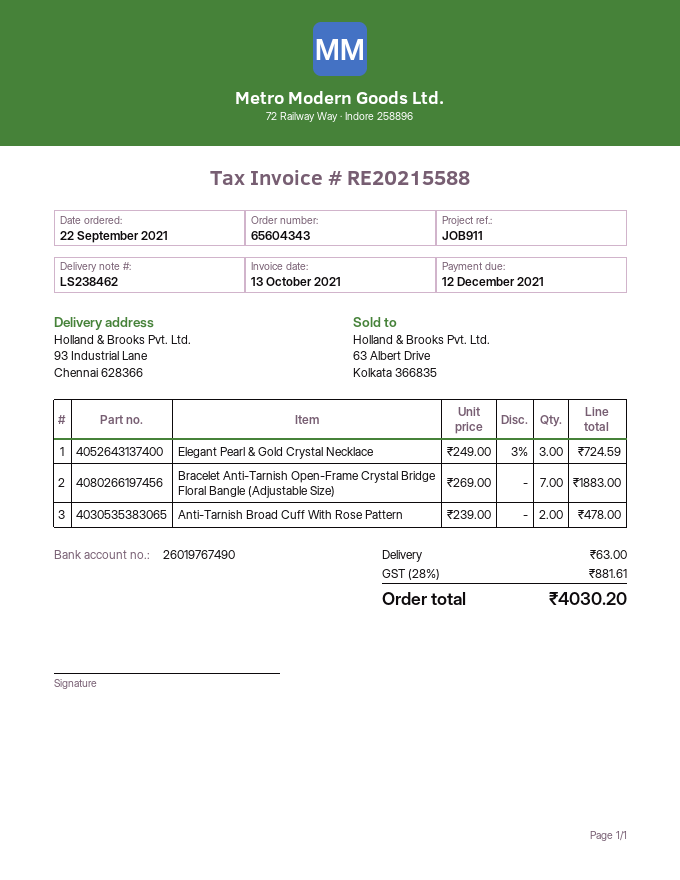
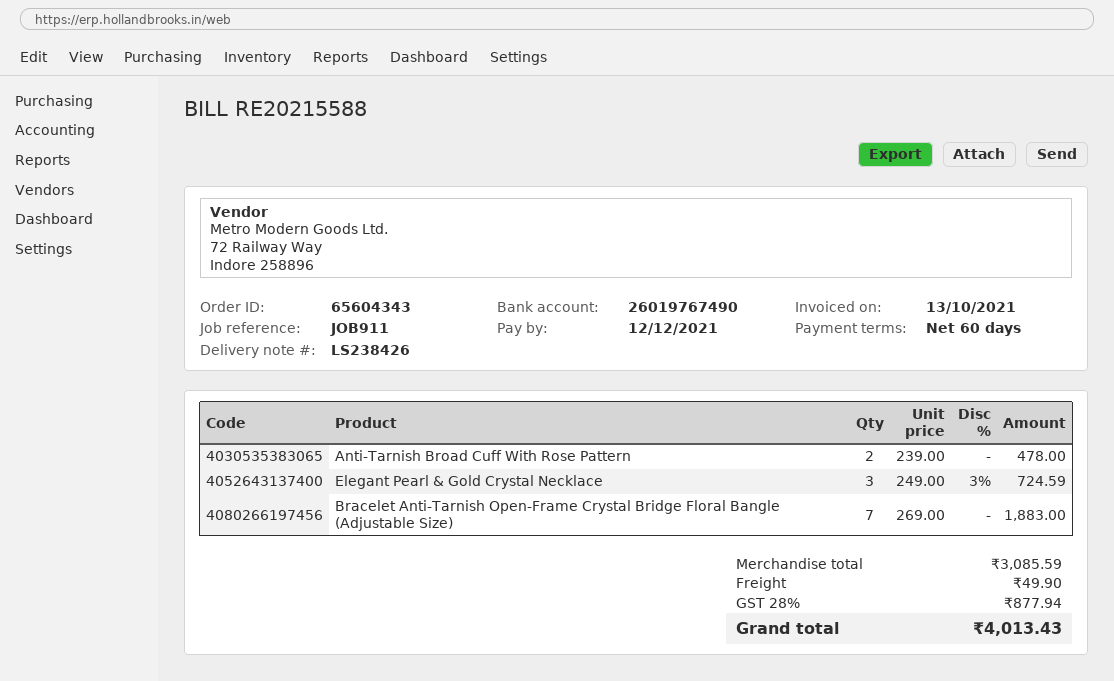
delivery note number: LS238462 -> LS238426
shipping: 63.00 -> 49.90
tax: 28% = 881.61 -> 28% = 877.94
total: 4030.20 -> 4013.43

